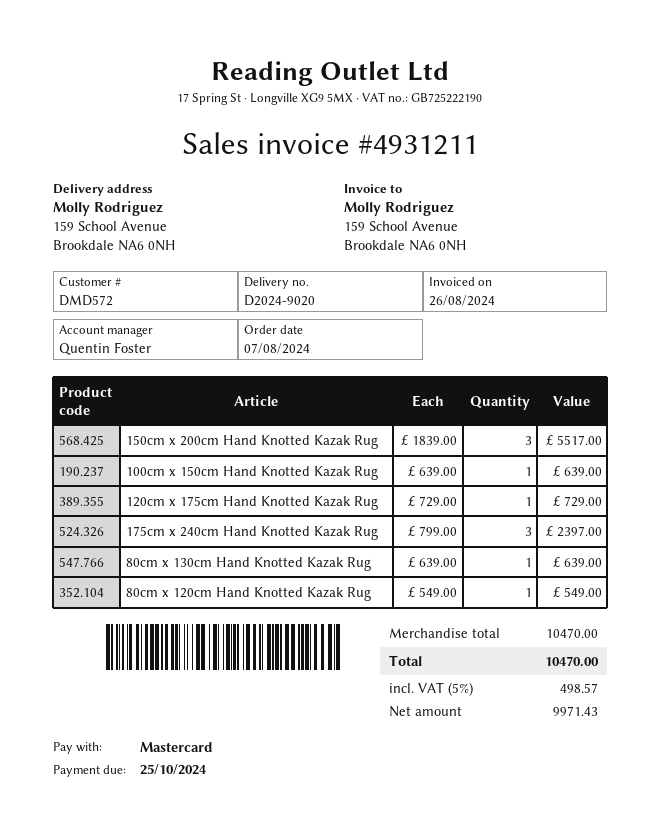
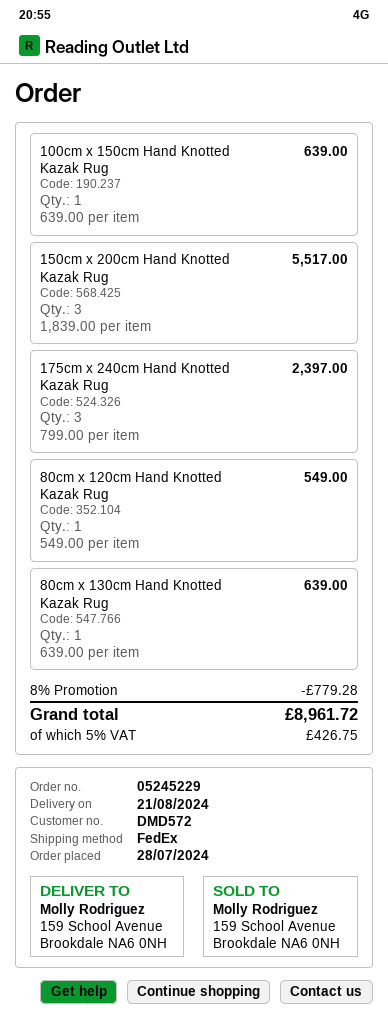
order date: 2024-08-07 -> 2024-07-28
120cm x 175cm Hand Knotted Kazak Rug: 1 x 729.00 = 729.00 -> none
discount: none -> 8% = 779.28
tax: 5% = 498.57 -> 5% = 426.75
total: 10470.00 -> 8961.72

